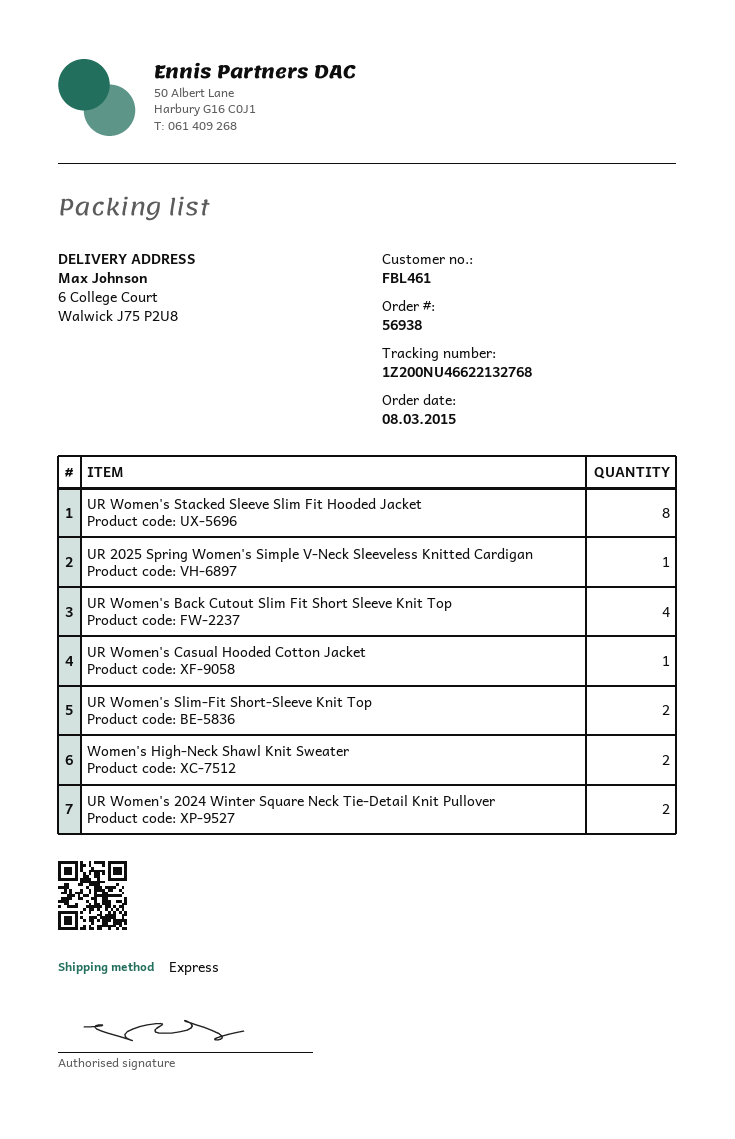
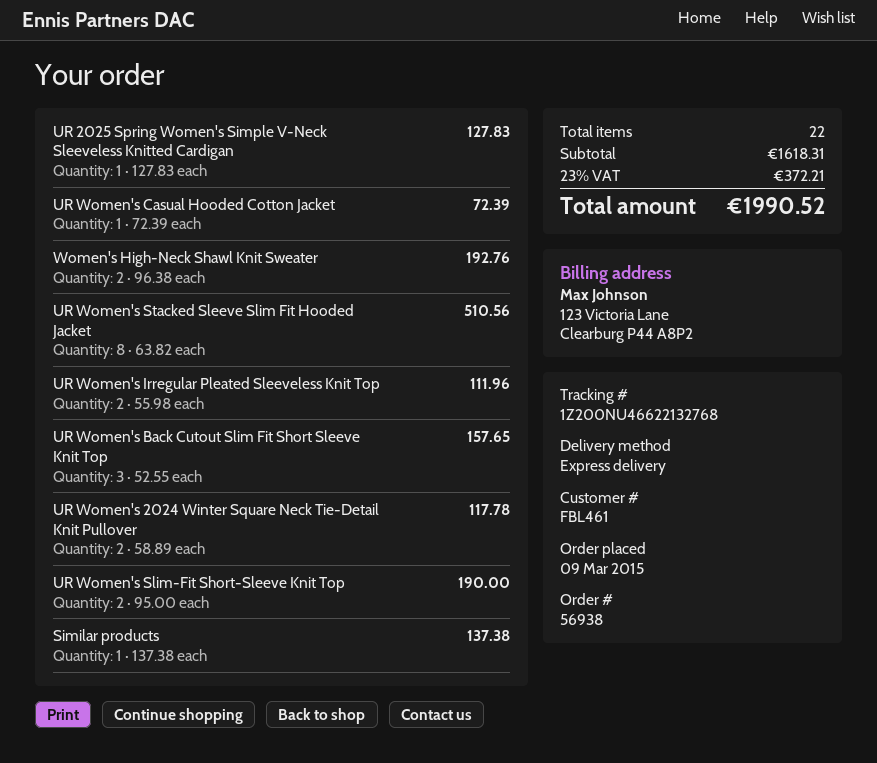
order date: 2015-03-08 -> 2015-03-09
UR Women's Back Cutout Slim Fit Short Sleeve Knit Top: 4 -> 3
UR Women's Irregular Pleated Sleeveless Knit Top: none -> 2
Similar products: none -> 1

